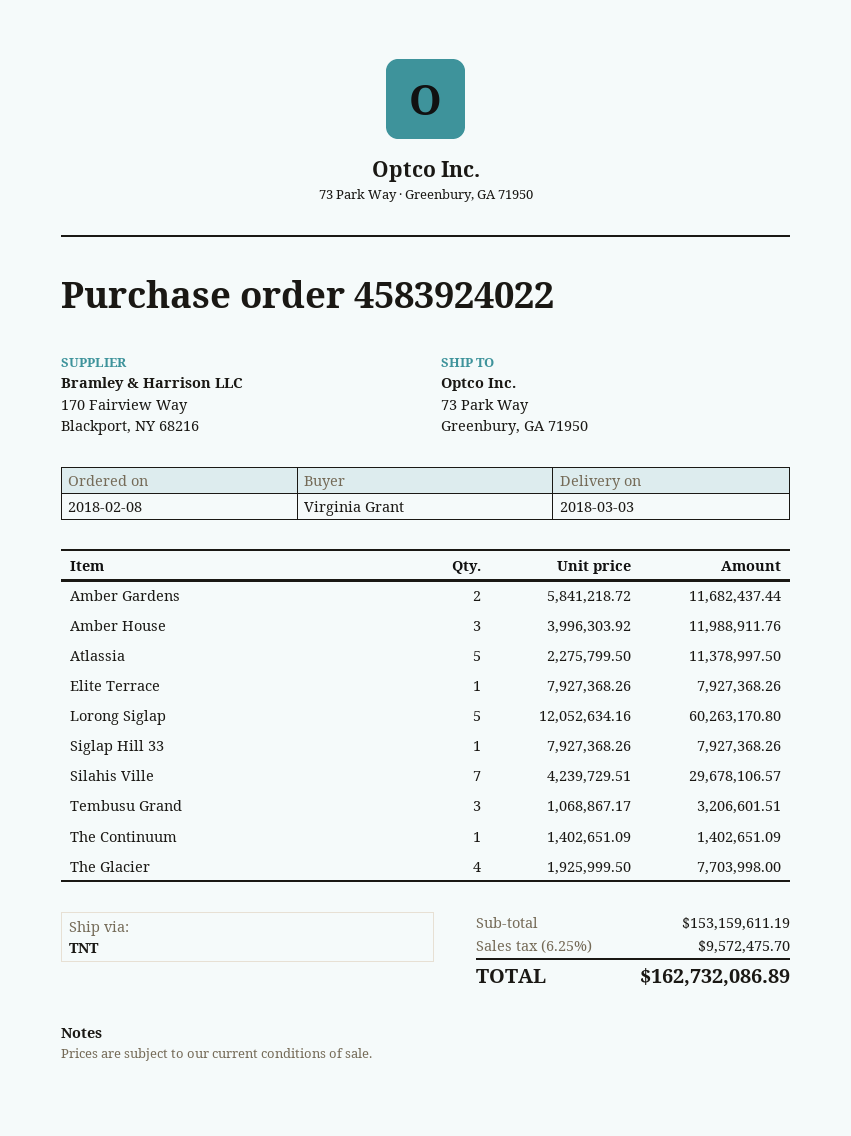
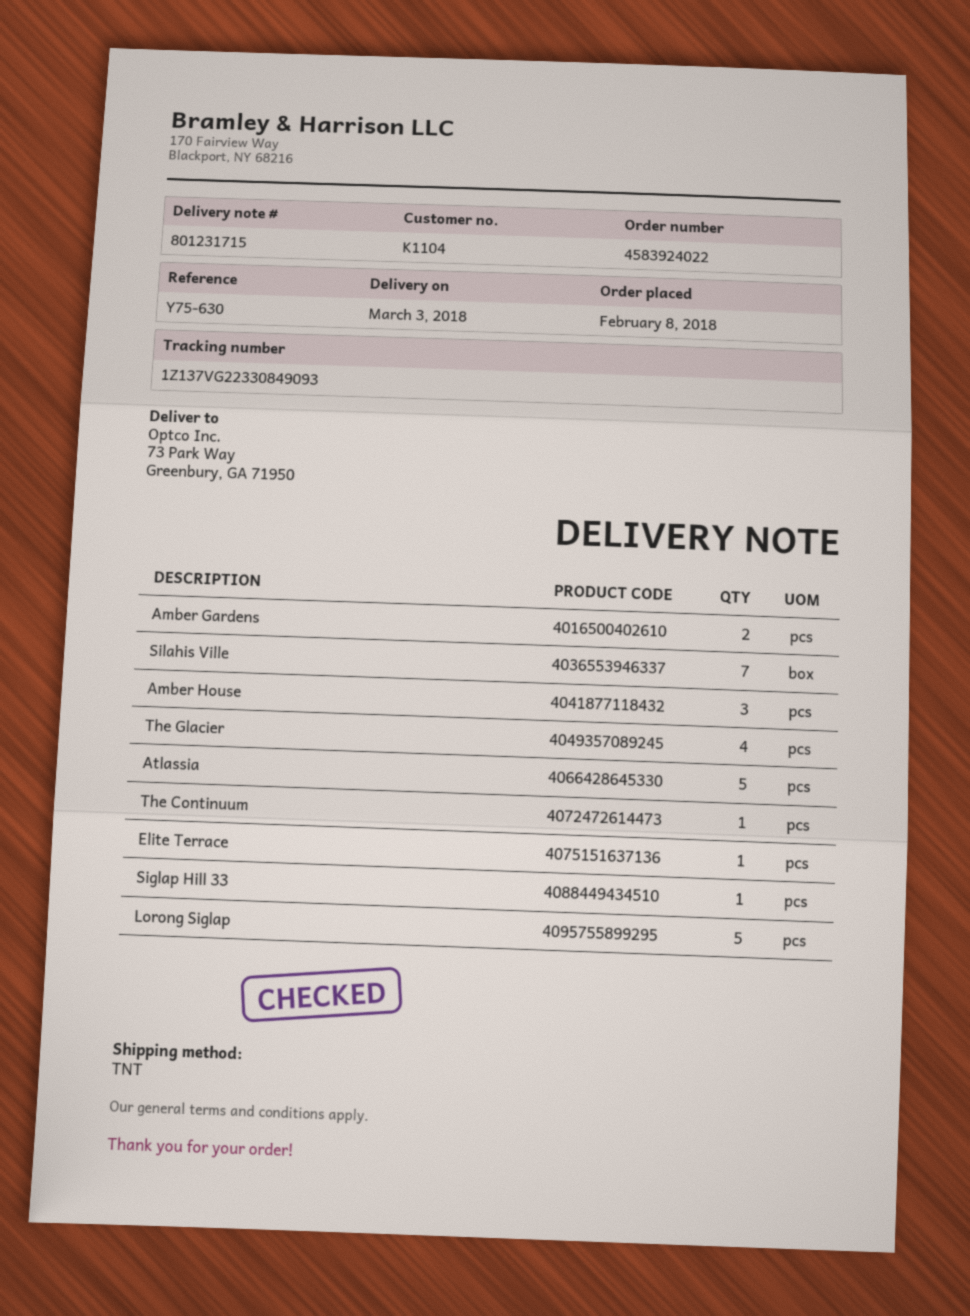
Tembusu Grand: 3 -> none

